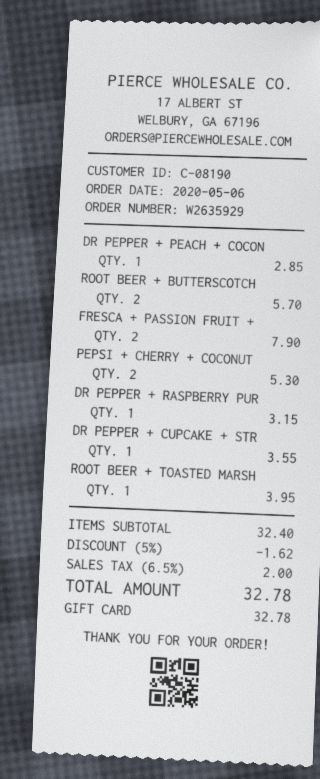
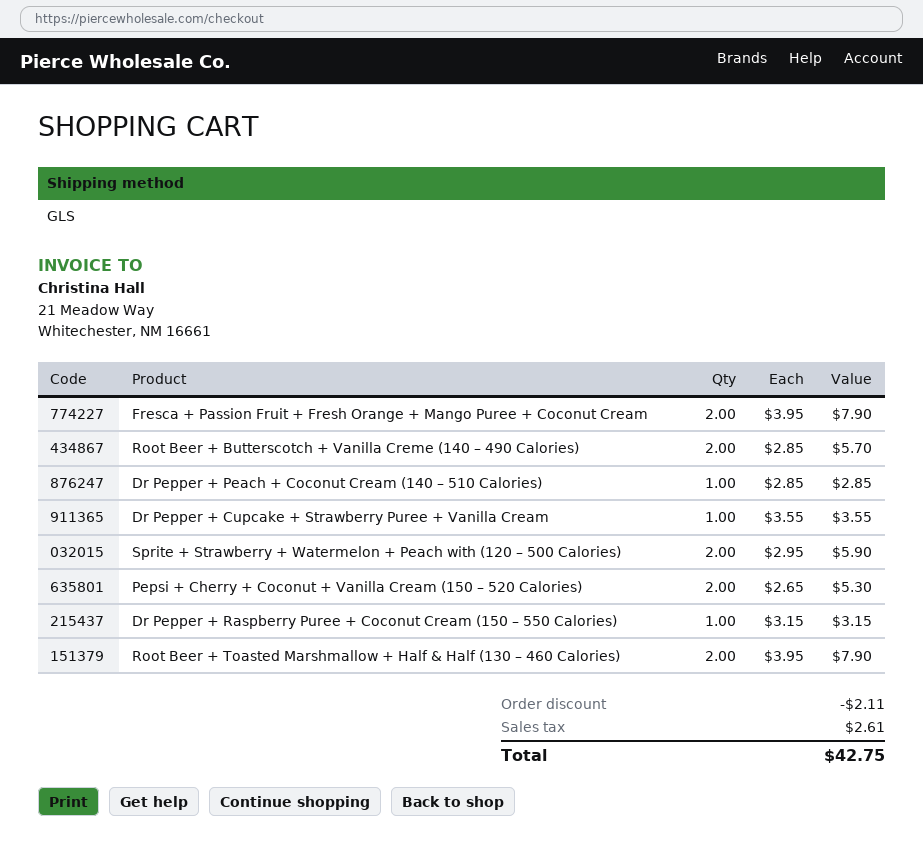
ROOT BEER + TOASTED MARSH: 1 for 3.95 -> 2 for 7.90
Sprite + Strawberry + Watermelon + Peach with (120 – 500 Calories): none -> 2 for 5.90
discount: 1.62 -> 2.11
tax: 2.00 -> 2.61
total: 32.78 -> 42.75

